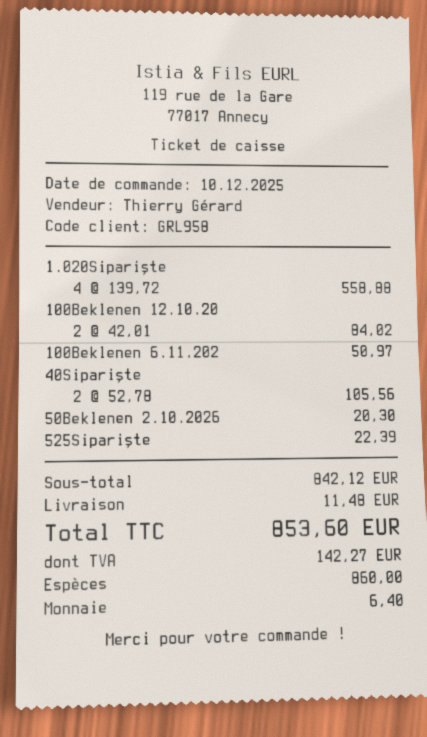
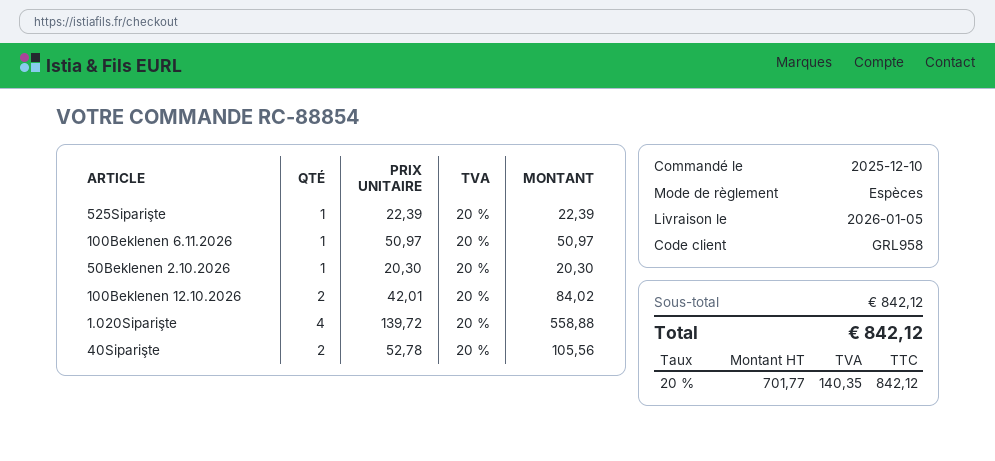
shipping: 11.48 -> none
tax: 142.27 -> 140.35
total: 853.60 -> 842.12

